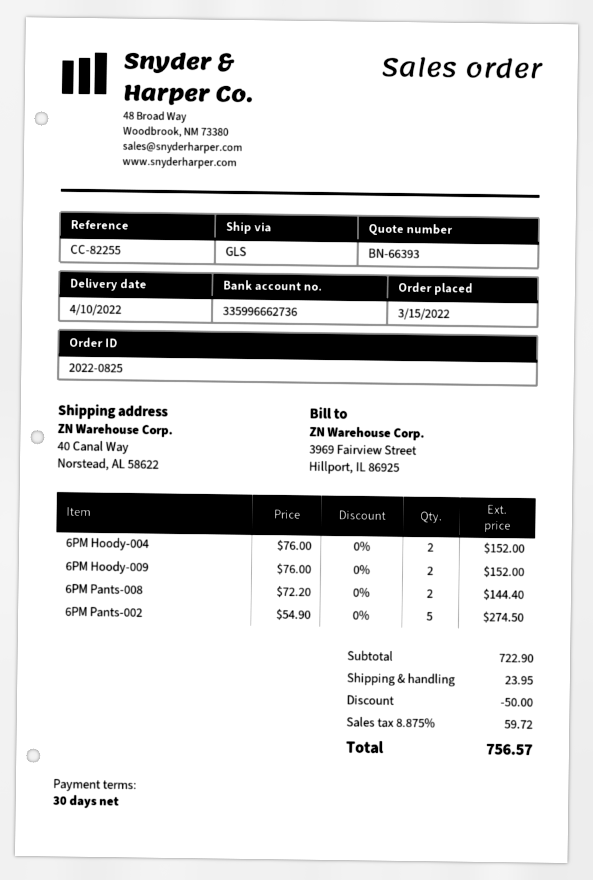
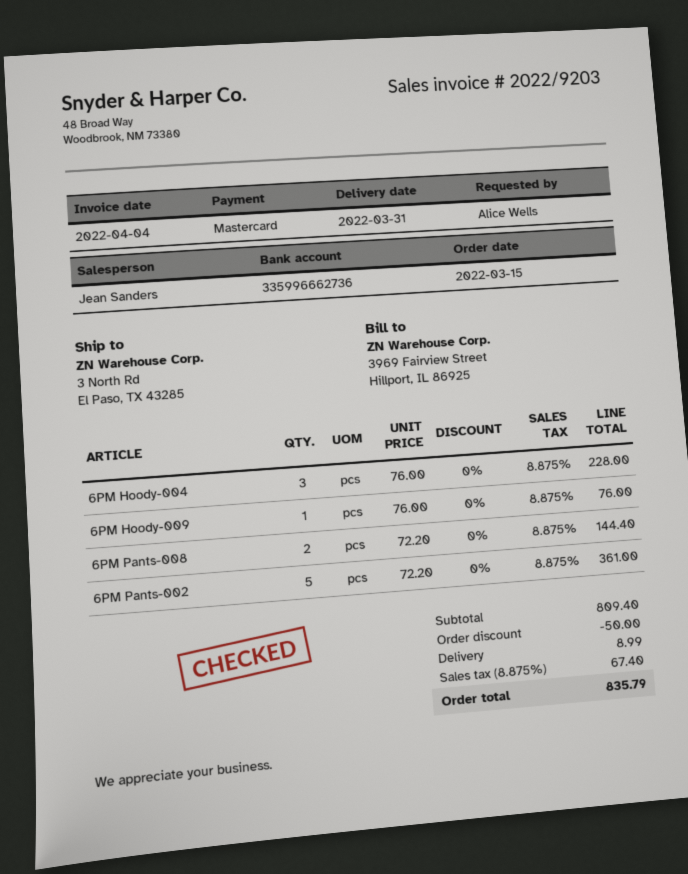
delivery date: 2022-04-10 -> 2022-03-31
ship to: 40 Canal Way, Norstead, AL 58622 -> 3 North Rd, El Paso, TX 43285
6PM Hoody-004: 2 x 76.00 = 152.00 -> 3 x 76.00 = 228.00
6PM Hoody-009: 2 x 76.00 = 152.00 -> 1 x 76.00 = 76.00
6PM Pants-002: 5 x 54.90 = 274.50 -> 5 x 72.20 = 361.00
subtotal: 722.90 -> 809.40
shipping: 23.95 -> 8.99
tax: 8.875% = 59.72 -> 8.875% = 67.40
total: 756.57 -> 835.79

